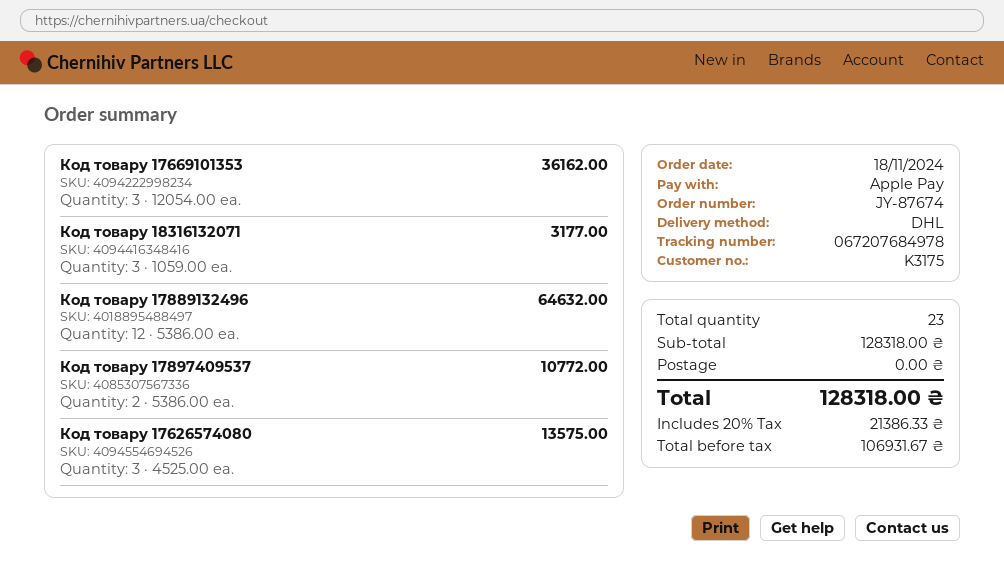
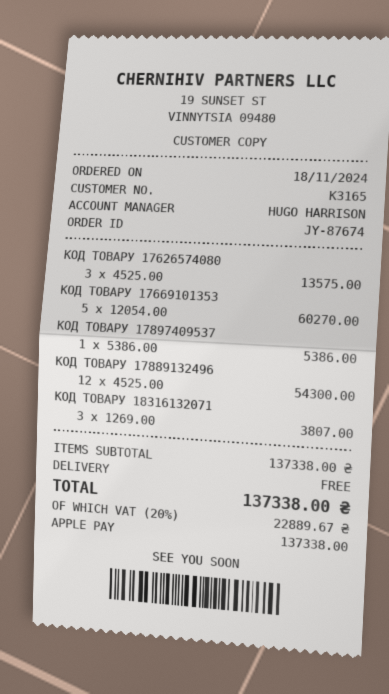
customer number: K3175 -> K3165
Код товару 17669101353: 3 x 12054.00 = 36162.00 -> 5 x 12054.00 = 60270.00
Код товару 18316132071: 3 x 1059.00 = 3177.00 -> 3 x 1269.00 = 3807.00
Код товару 17889132496: 12 x 5386.00 = 64632.00 -> 12 x 4525.00 = 54300.00
Код товару 17897409537: 2 x 5386.00 = 10772.00 -> 1 x 5386.00 = 5386.00
subtotal: 128318.00 -> 137338.00
tax: 20% = 21386.33 -> 20% = 22889.67
total: 128318.00 -> 137338.00

